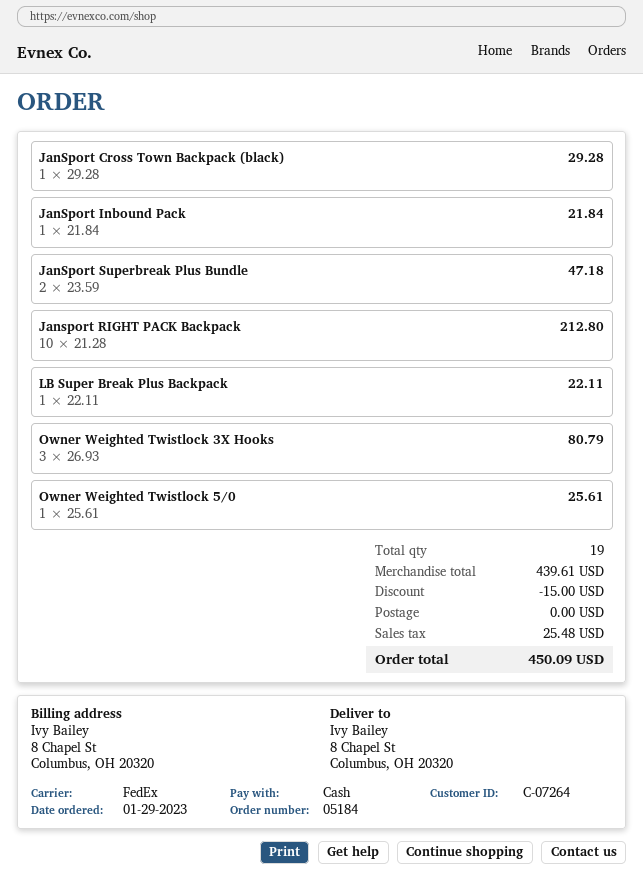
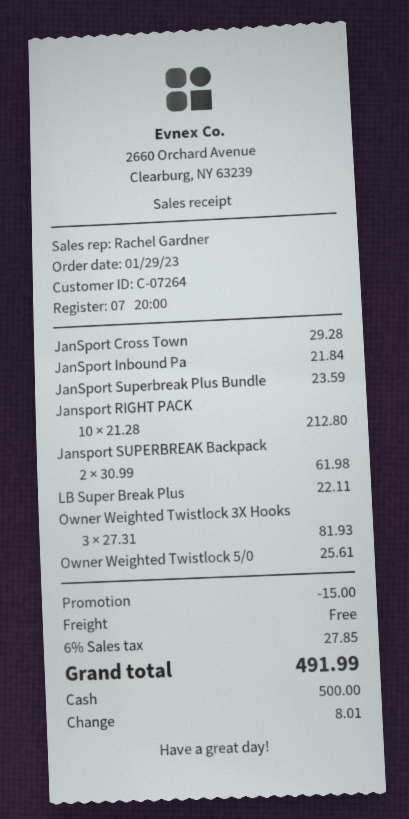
JanSport Superbreak Plus Bundle: 2 x 23.59 = 47.18 -> 1 x 23.59 = 23.59
Owner Weighted Twistlock 3X Hooks: 3 x 26.93 = 80.79 -> 3 x 27.31 = 81.93
Jansport SUPERBREAK Backpack: none -> 2 x 30.99 = 61.98
tax: 25.48 -> 27.85
total: 450.09 -> 491.99

